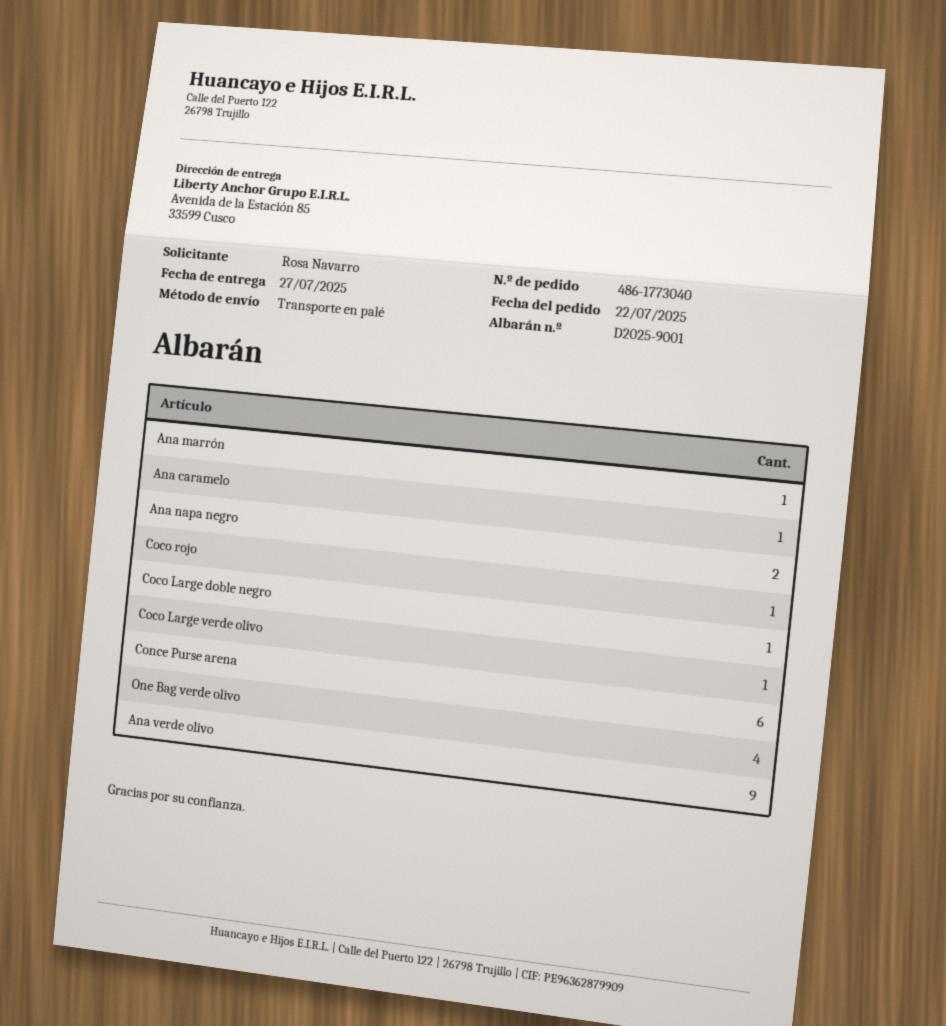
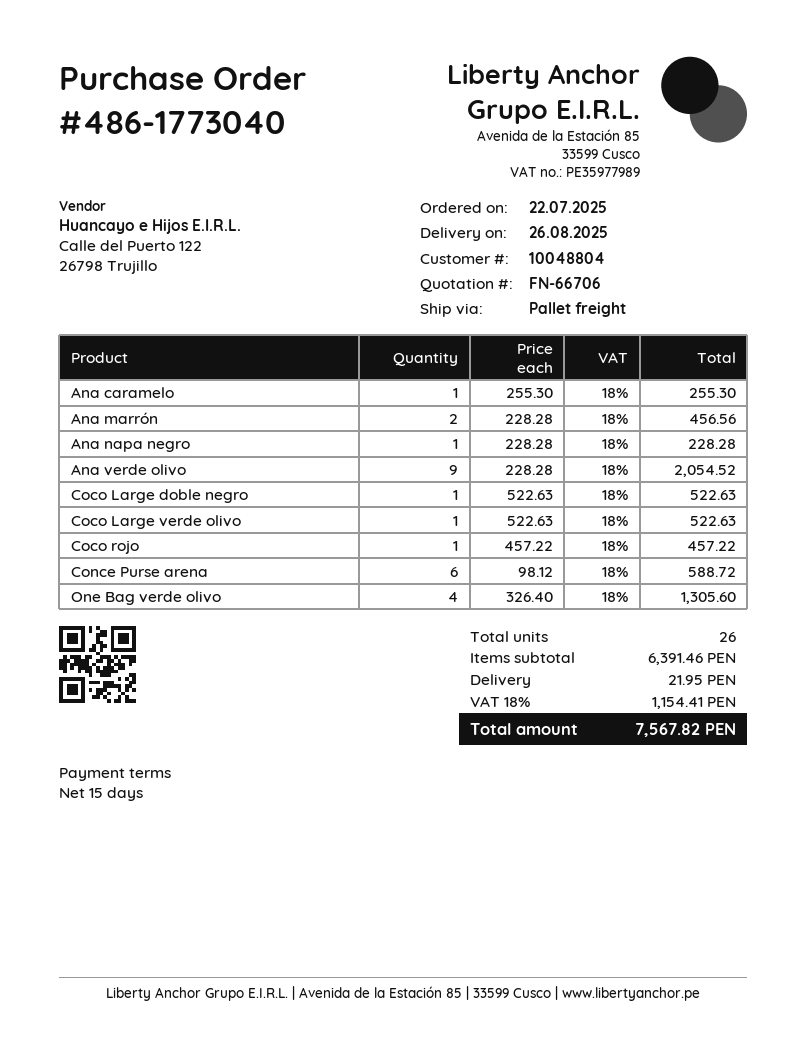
delivery date: 2025-07-27 -> 2025-08-26
Ana marrón: 1 -> 2
Ana napa negro: 2 -> 1

